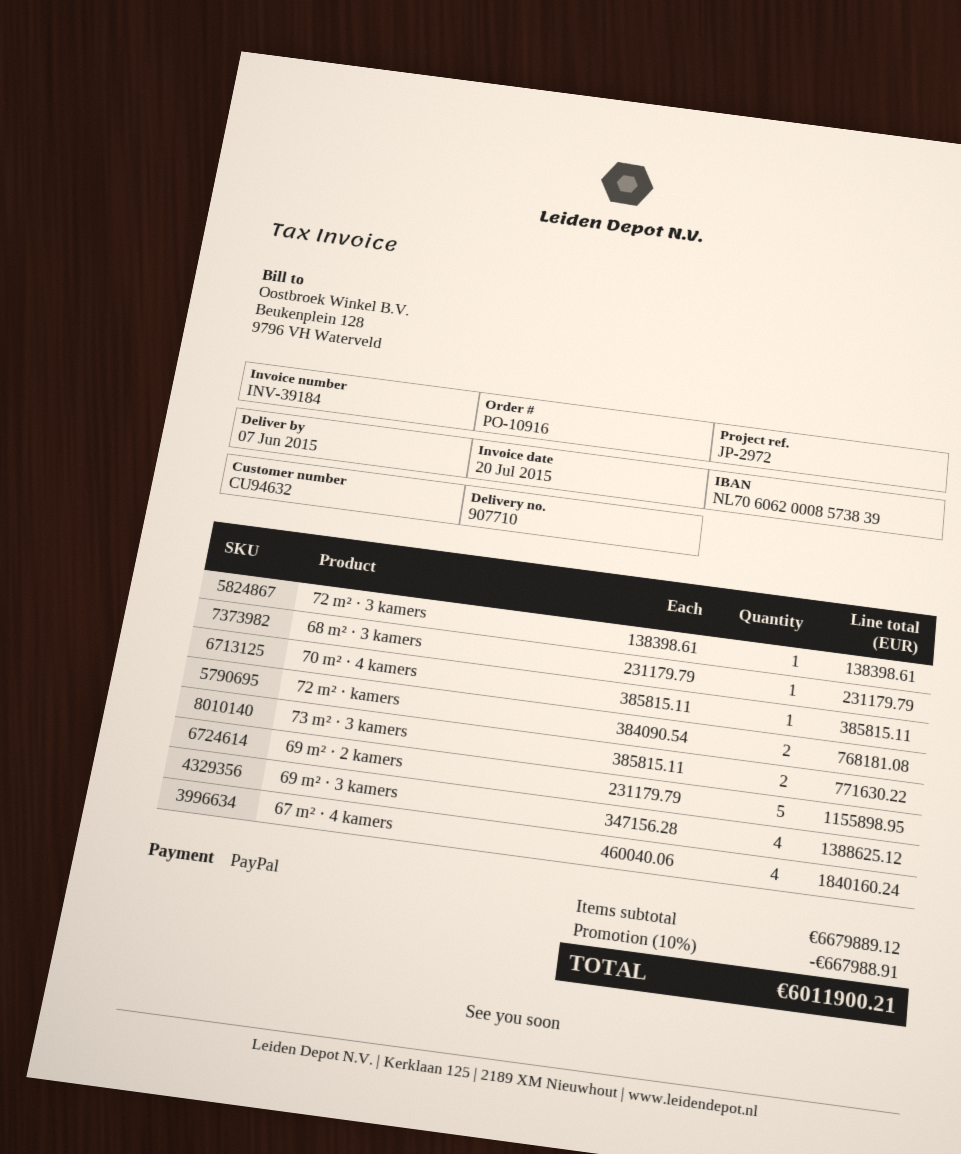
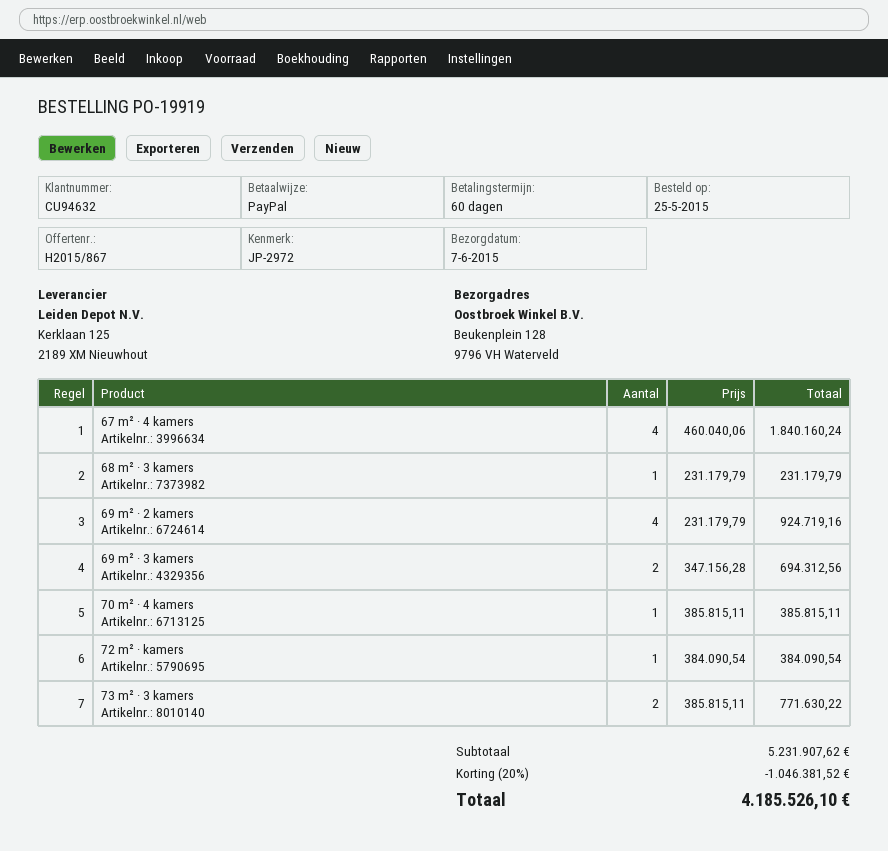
order number: PO-10916 -> PO-19919
72 m² · 3 kamers: 1 x 138398.61 = 138398.61 -> none
72 m² · kamers: 2 x 384090.54 = 768181.08 -> 1 x 384090.54 = 384090.54
69 m² · 2 kamers: 5 x 231179.79 = 1155898.95 -> 4 x 231179.79 = 924719.16
69 m² · 3 kamers: 4 x 347156.28 = 1388625.12 -> 2 x 347156.28 = 694312.56
subtotal: 6679889.12 -> 5231907.62
discount: 10% = 667988.91 -> 20% = 1046381.52
total: 6011900.21 -> 4185526.10

